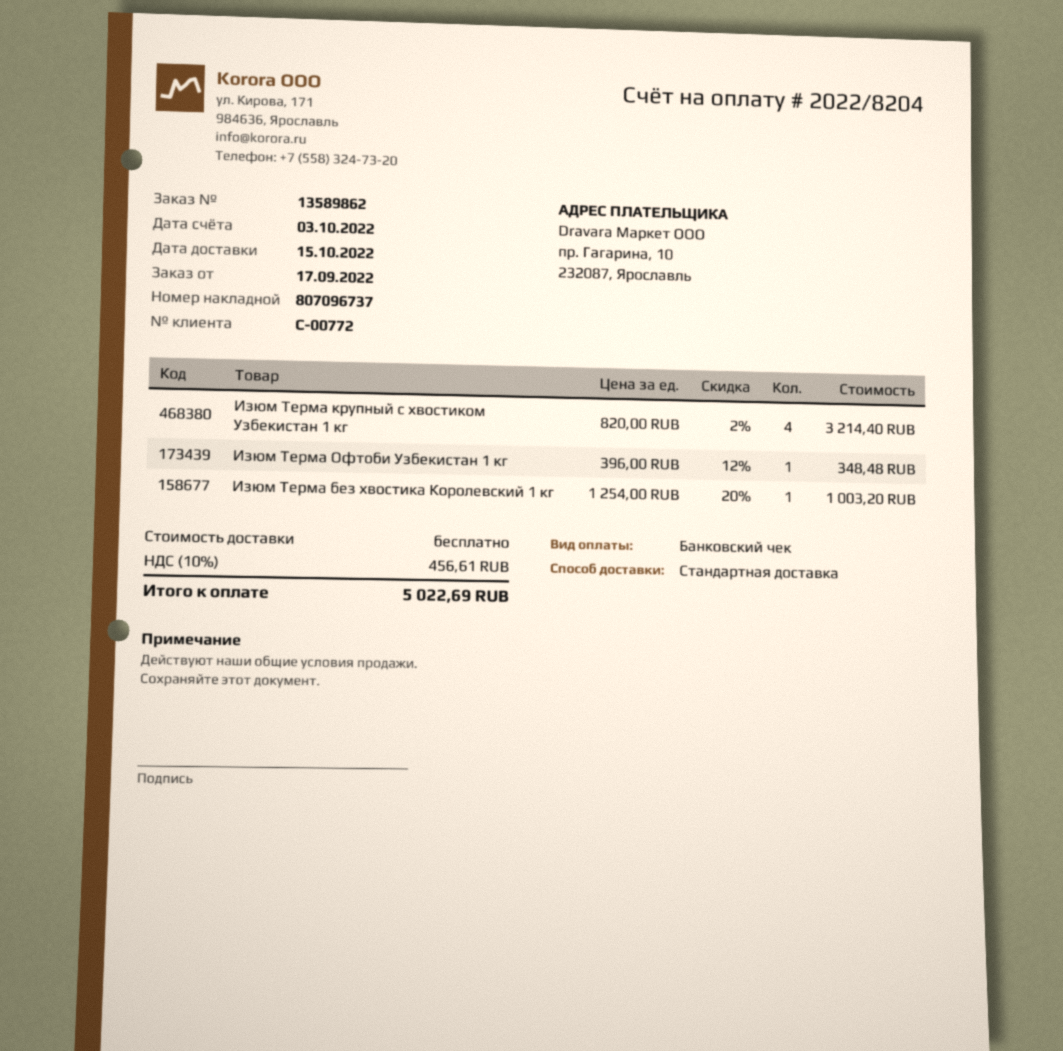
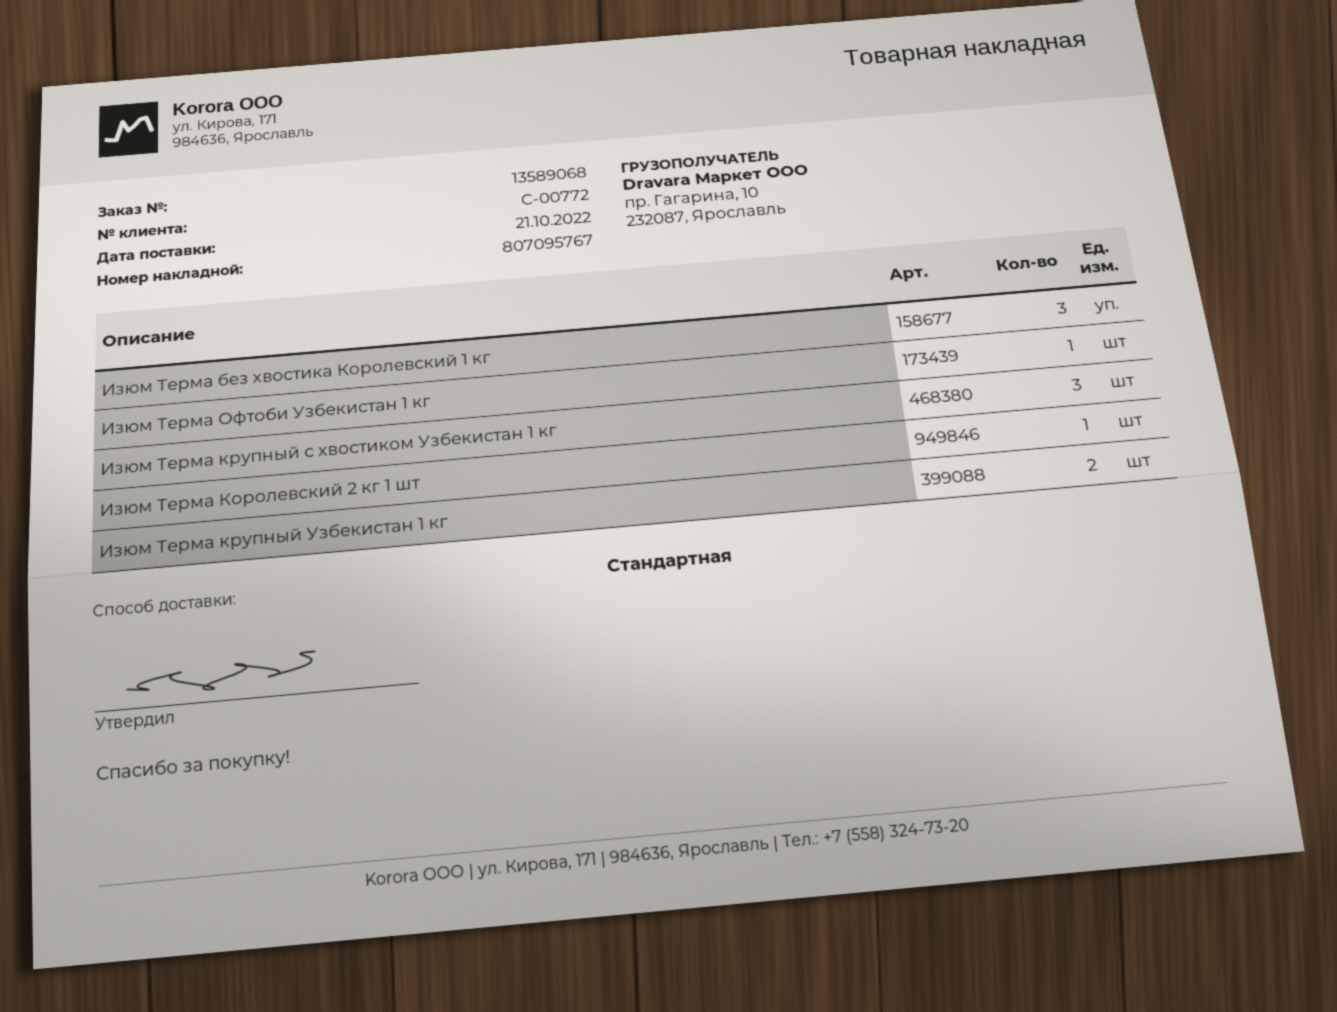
order number: 13589862 -> 13589068
delivery note number: 807096737 -> 807095767
delivery date: 2022-10-15 -> 2022-10-21
Изюм Терма крупный с хвостиком Узбекистан 1 кг: 4 -> 3
Изюм Терма без хвостика Королевский 1 кг: 1 -> 3
Изюм Терма Королевский 2 кг 1 шт: none -> 1
Изюм Терма крупный Узбекистан 1 кг: none -> 2

